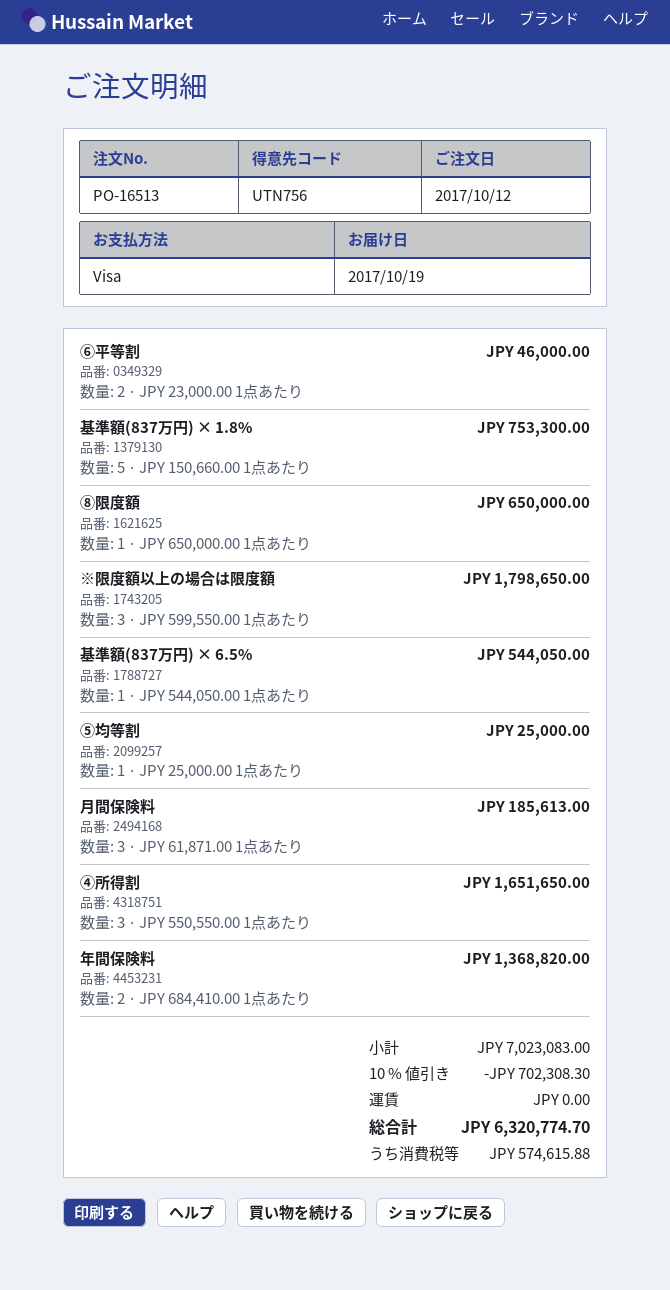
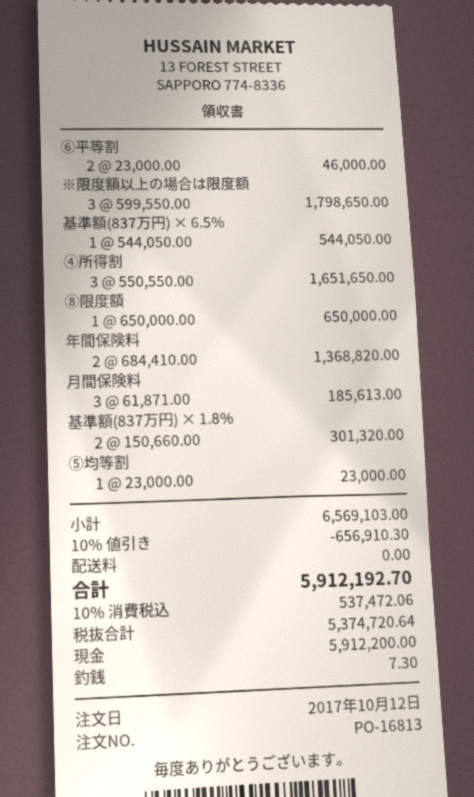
order number: PO-16513 -> PO-16813
payment method: Visa -> cash
基準額(837万円) × 1.8%: 5 x 150660.00 = 753300.00 -> 2 x 150660.00 = 301320.00
⑤均等割: 1 x 25000.00 = 25000.00 -> 1 x 23000.00 = 23000.00
subtotal: 7023083.00 -> 6569103.00
discount: 10% = 702308.30 -> 10% = 656910.30
tax: 574615.88 -> 537472.06
total: 6320774.70 -> 5912192.70

